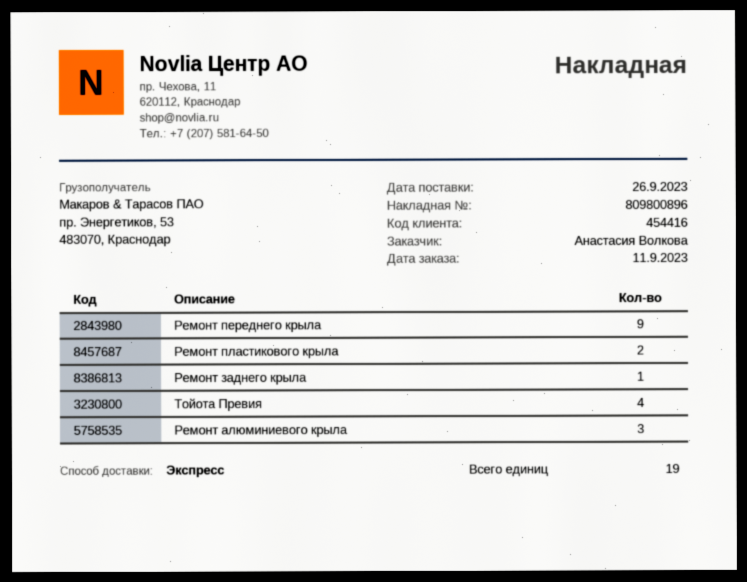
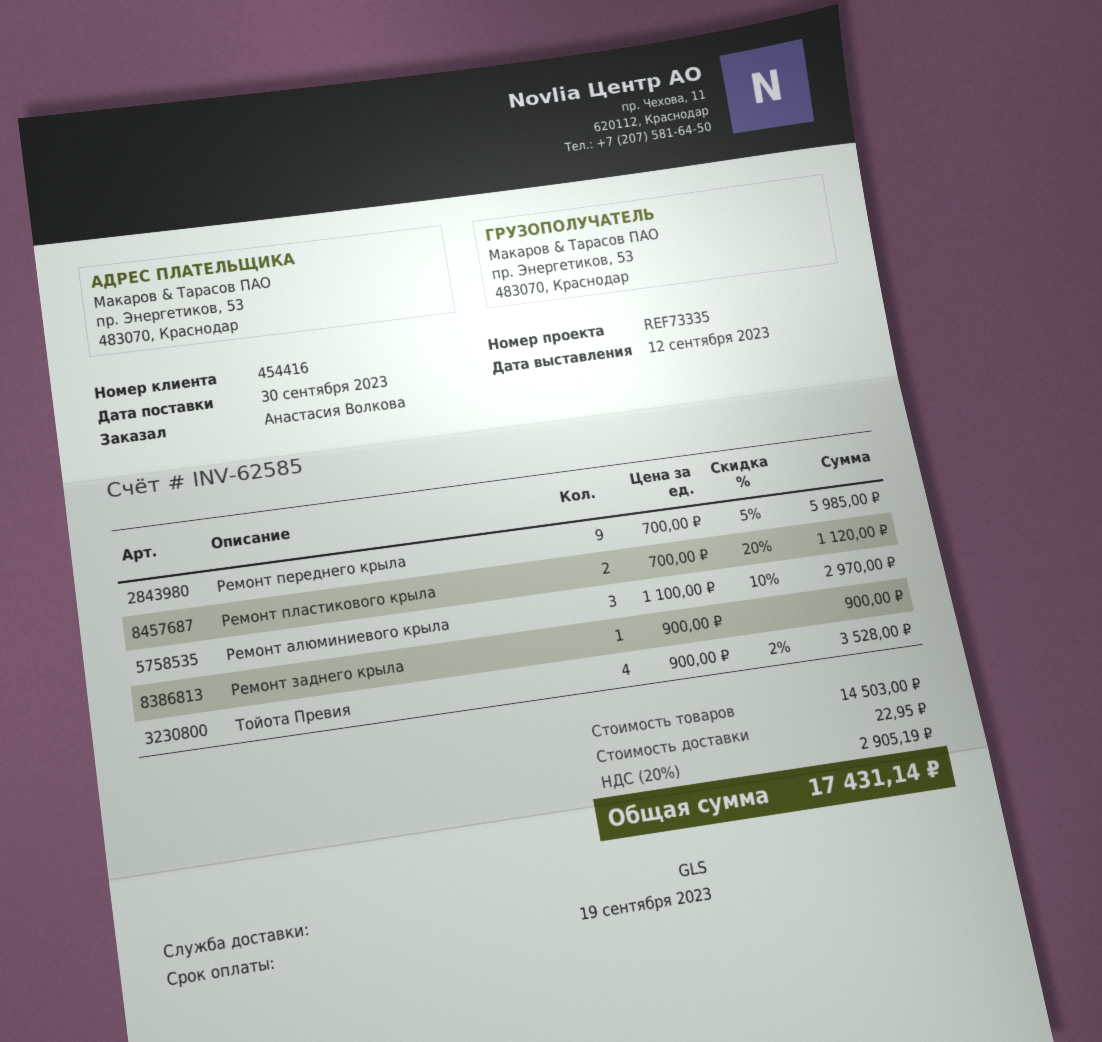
delivery date: 2023-09-26 -> 2023-09-30
shipping method: express -> GLS

